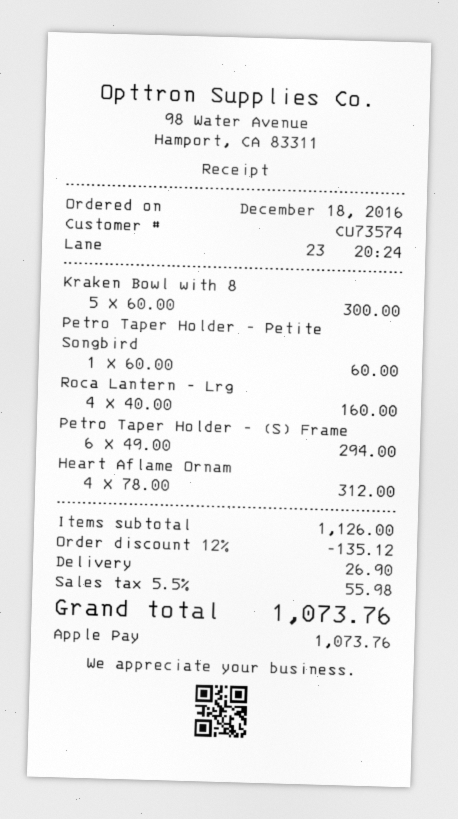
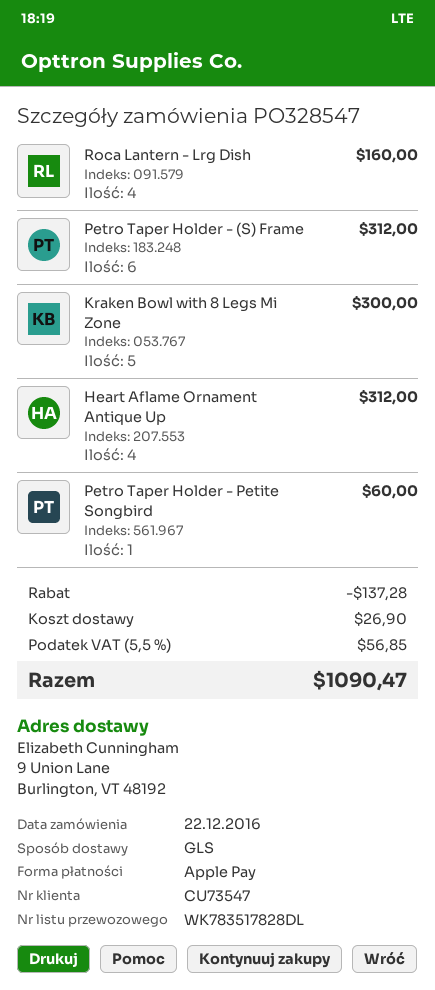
order date: 2016-12-18 -> 2016-12-22
customer number: CU73574 -> CU73547
Petro Taper Holder - (S) Frame: 6 for 294.00 -> 6 for 312.00
discount: 135.12 -> 137.28
tax: 5.5% = 55.98 -> 5.5% = 56.85
total: 1073.76 -> 1090.47

